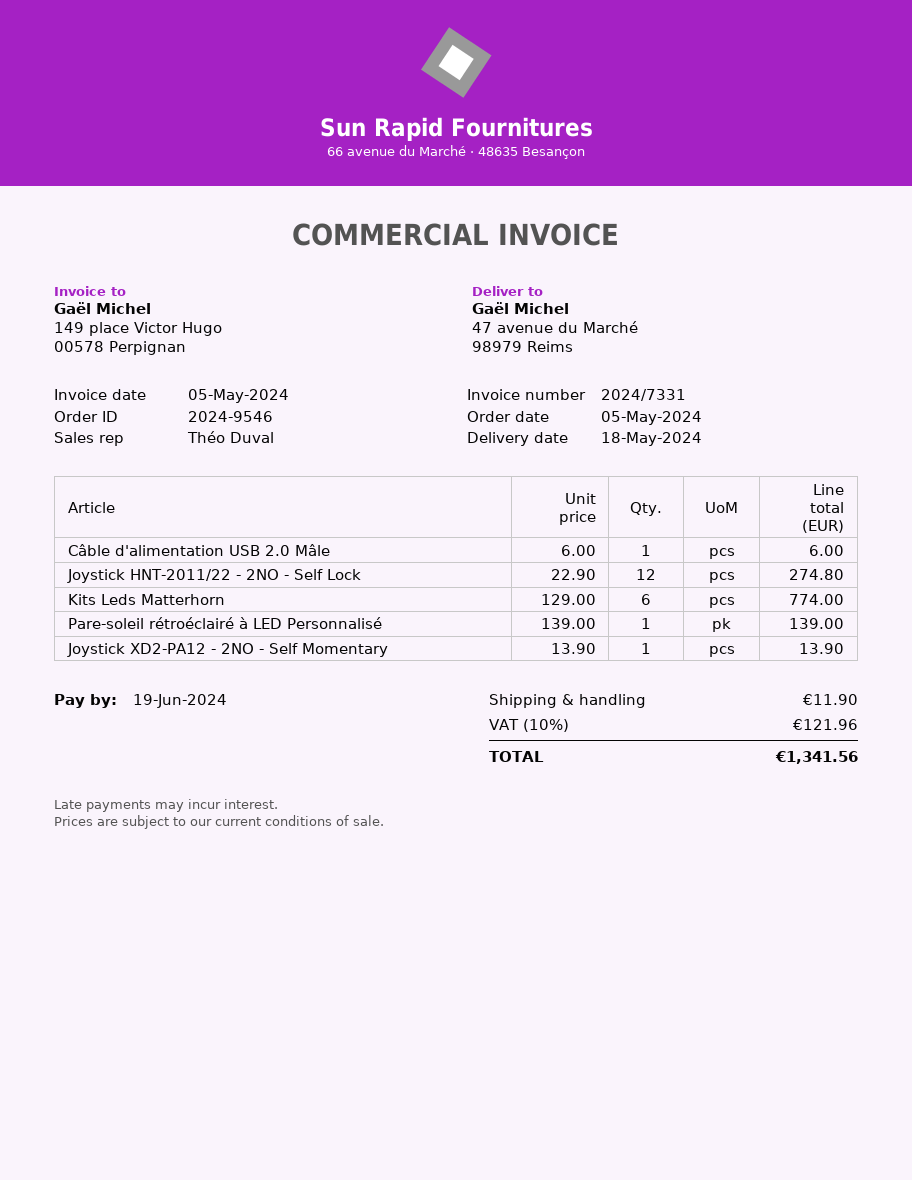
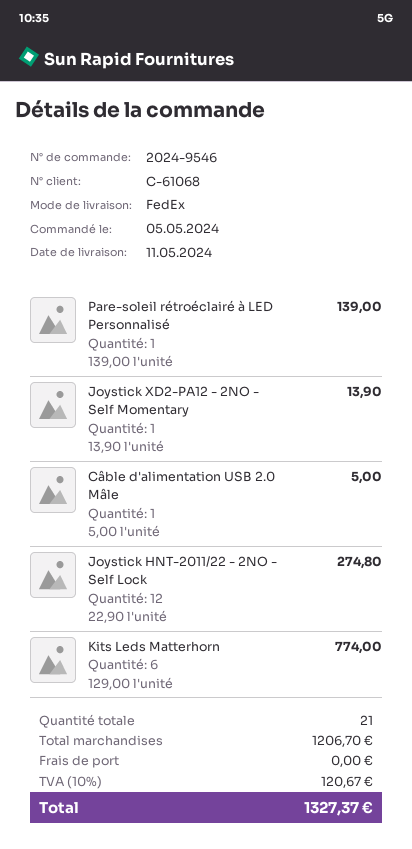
delivery date: 2024-05-18 -> 2024-05-11
Câble d'alimentation USB 2.0 Mâle: 1 x 6.00 = 6.00 -> 1 x 5.00 = 5.00
shipping: 11.90 -> 0.00
tax: 10% = 121.96 -> 10% = 120.67
total: 1341.56 -> 1327.37

